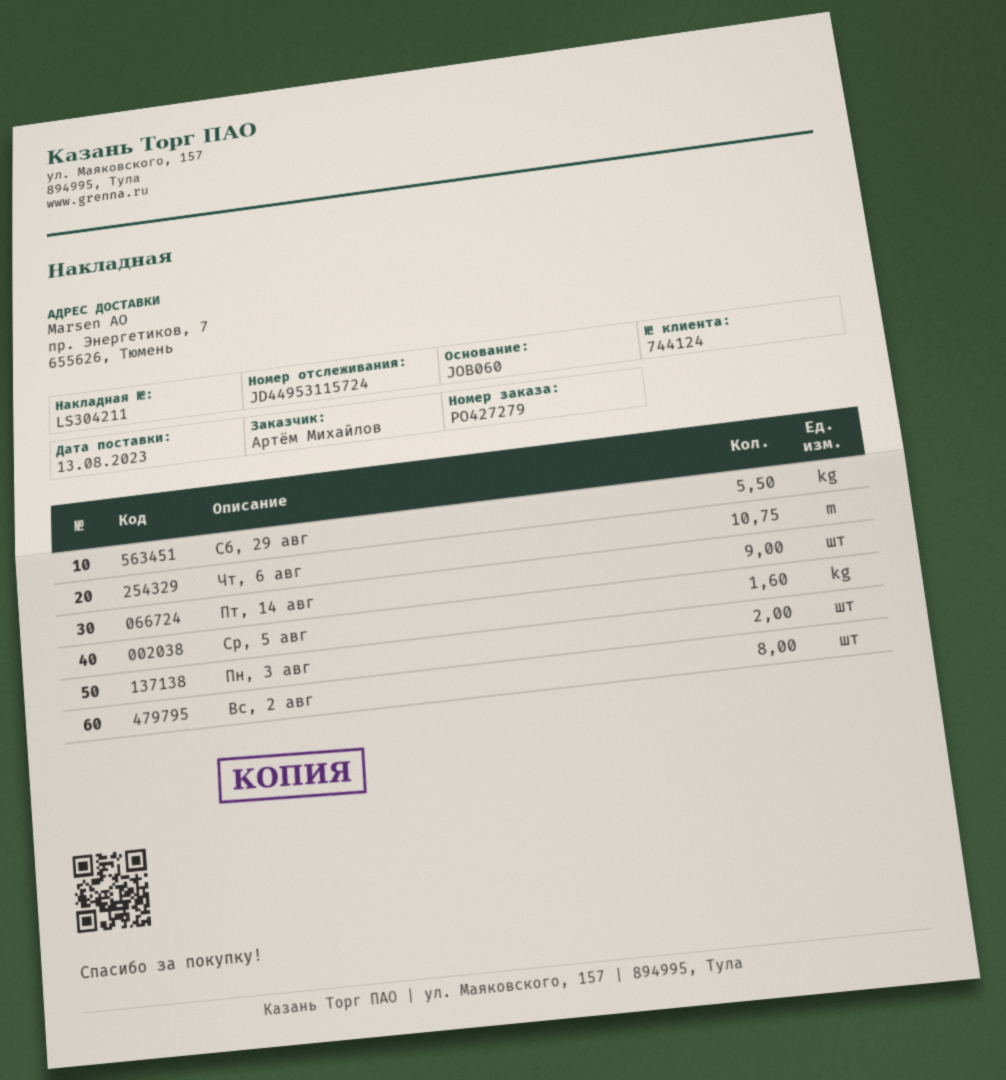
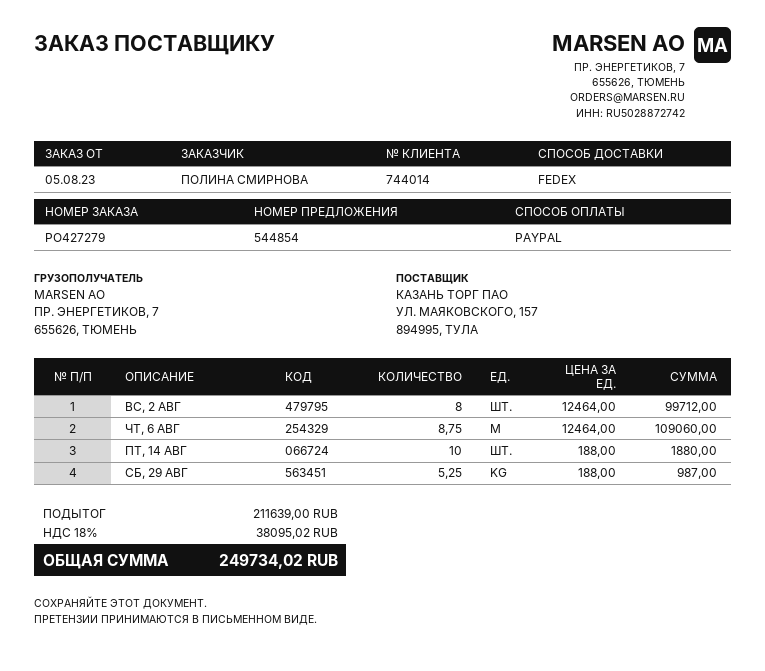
customer number: 744124 -> 744014
ordered by: Артём Михайлов -> ПОЛИНА СМИРНОВА
Сб, 29 авг: 5.5 -> 5.25
Чт, 6 авг: 10.75 -> 8.75
Пт, 14 авг: 9 -> 10
Ср, 5 авг: 1.6 -> none
Пн, 3 авг: 2 -> none

